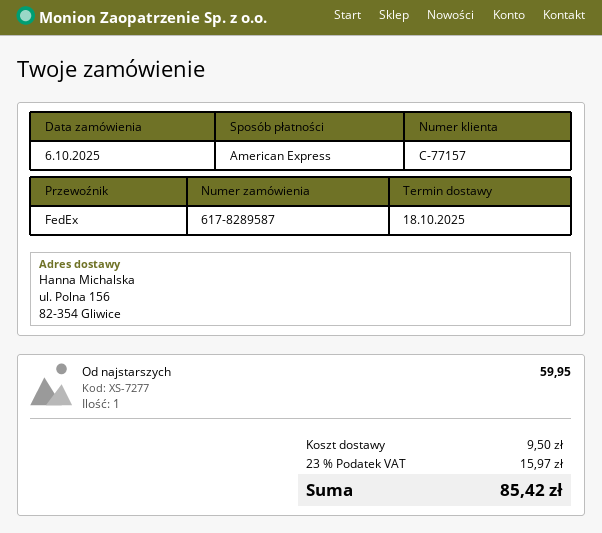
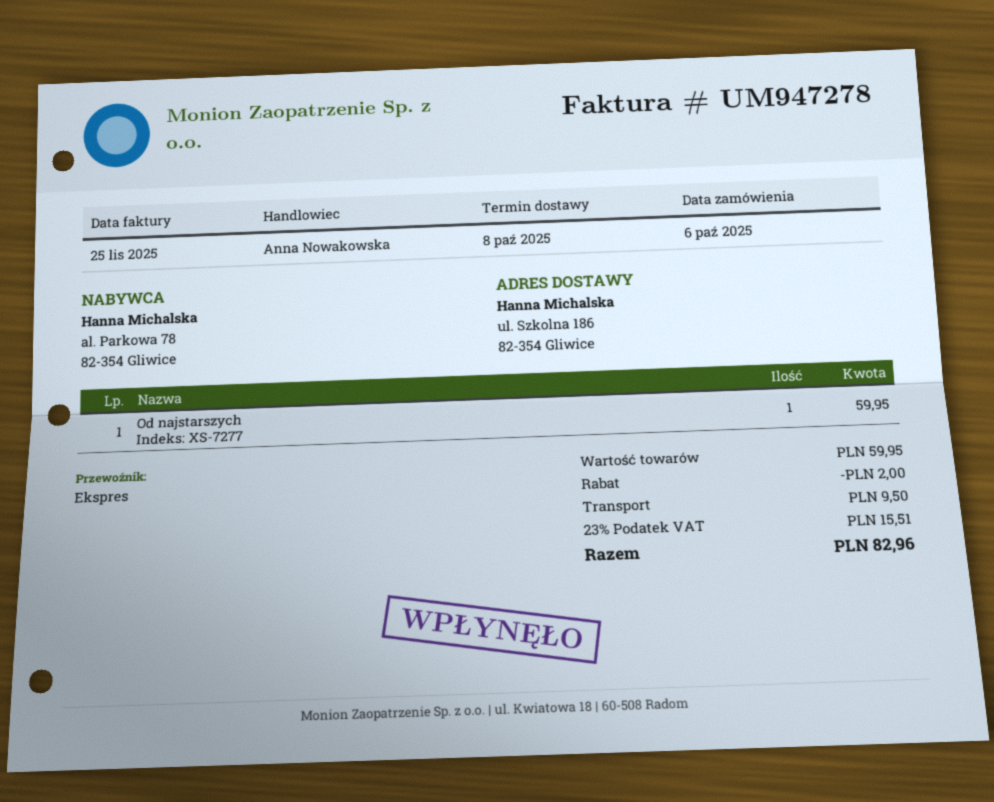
delivery date: 2025-10-18 -> 2025-10-08
shipping method: FedEx -> express
ship to: ul. Polna 156, 82-354 Gliwice -> ul. Szkolna 186, 82-354 Gliwice
discount: none -> 2.00
tax: 23% = 15.97 -> 23% = 15.51
total: 85.42 -> 82.96

